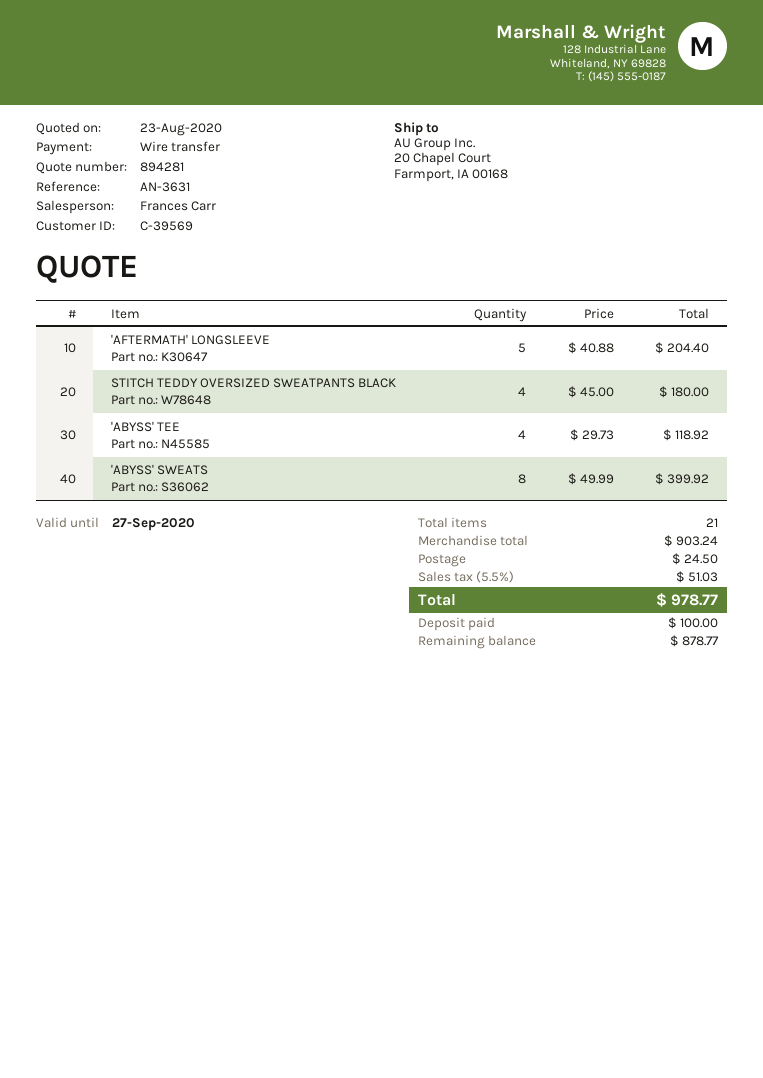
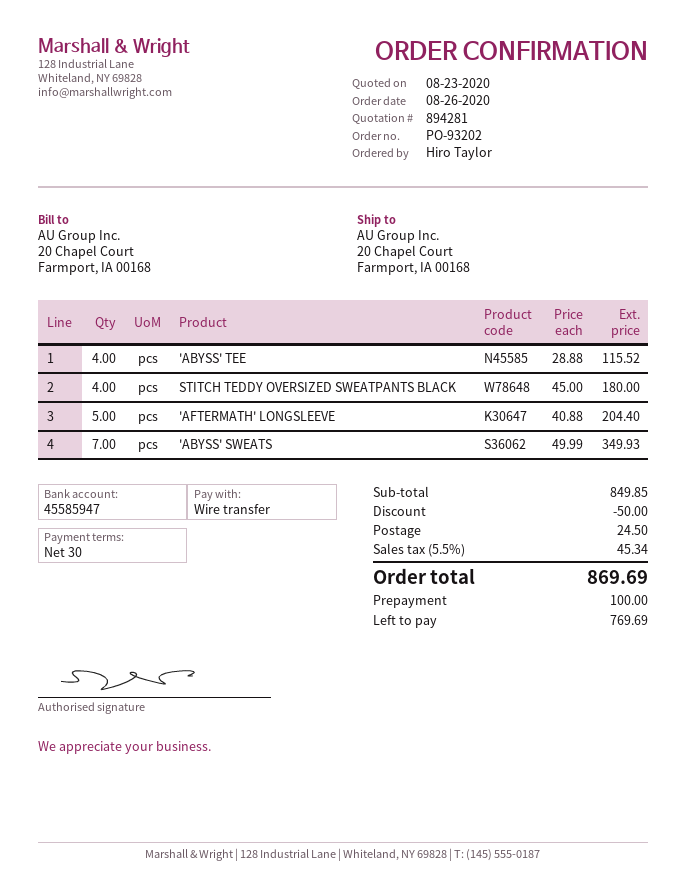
'ABYSS' TEE: 4 x 29.73 = 118.92 -> 4 x 28.88 = 115.52
'ABYSS' SWEATS: 8 x 49.99 = 399.92 -> 7 x 49.99 = 349.93
subtotal: 903.24 -> 849.85
discount: none -> 50.00
tax: 5.5% = 51.03 -> 5.5% = 45.34
total: 978.77 -> 869.69
balance: 878.77 -> 769.69

